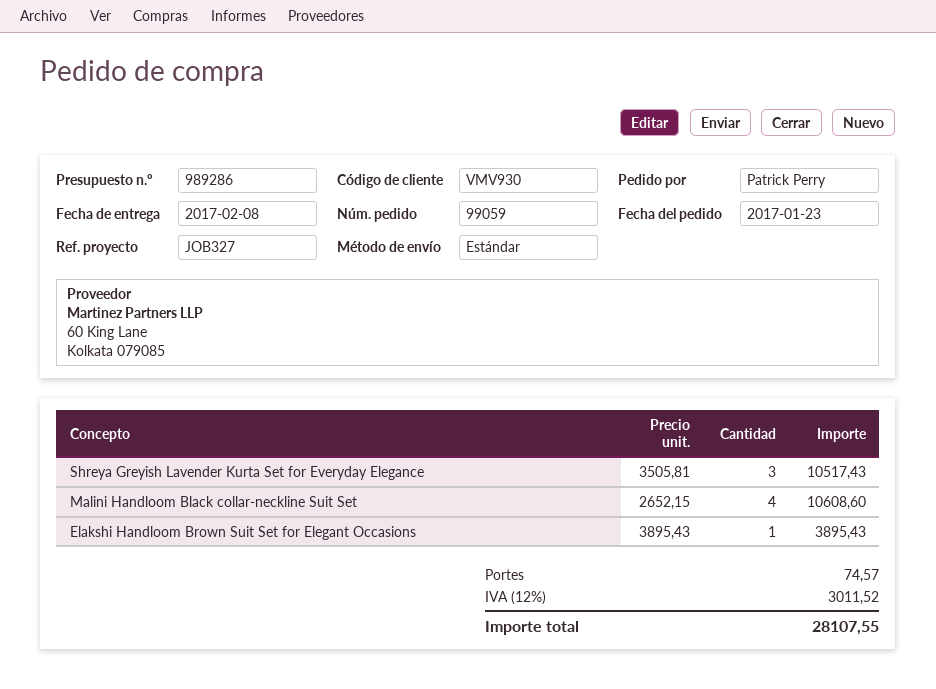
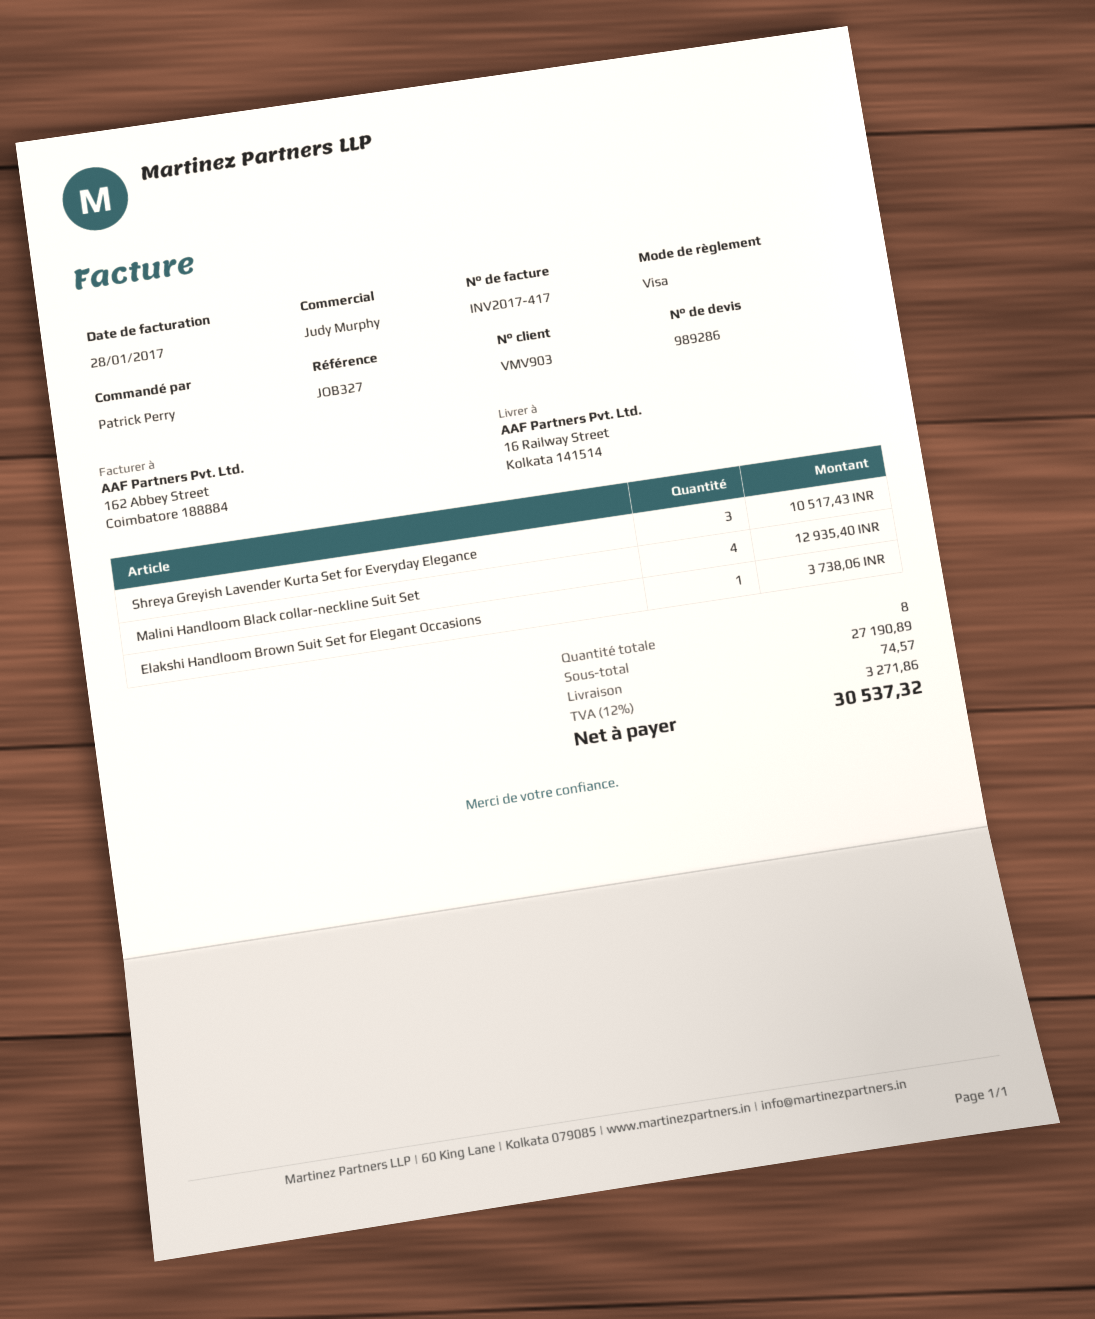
customer number: VMV930 -> VMV903
Malini Handloom Black collar-neckline Suit Set: 4 for 10608.60 -> 4 for 12935.40
Elakshi Handloom Brown Suit Set for Elegant Occasions: 1 for 3895.43 -> 1 for 3738.06
tax: 12% = 3011.52 -> 12% = 3271.86
total: 28107.55 -> 30537.32

